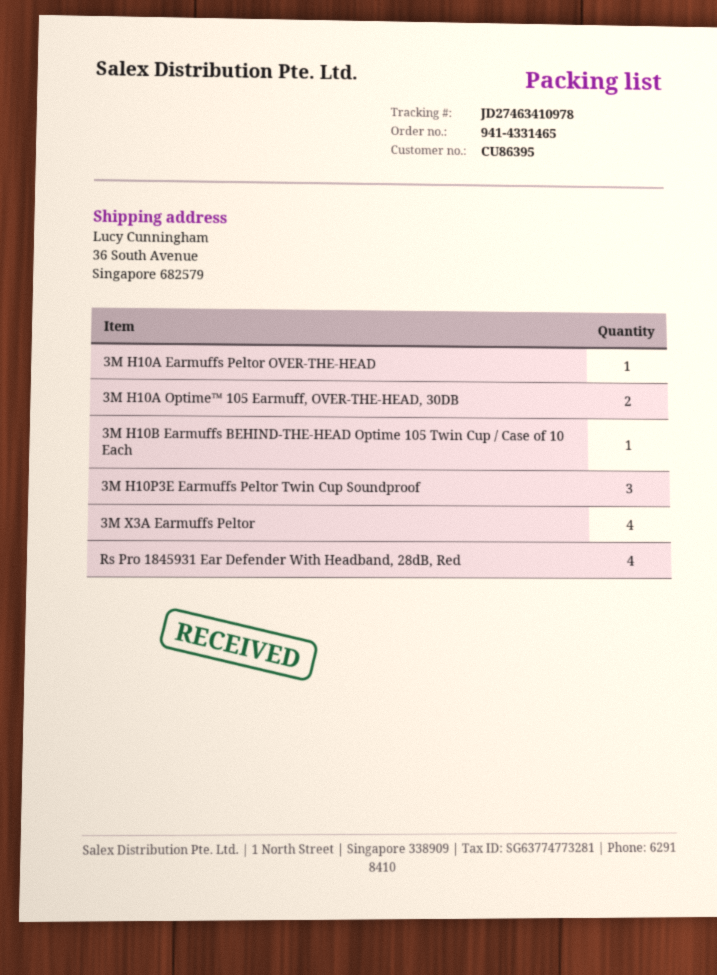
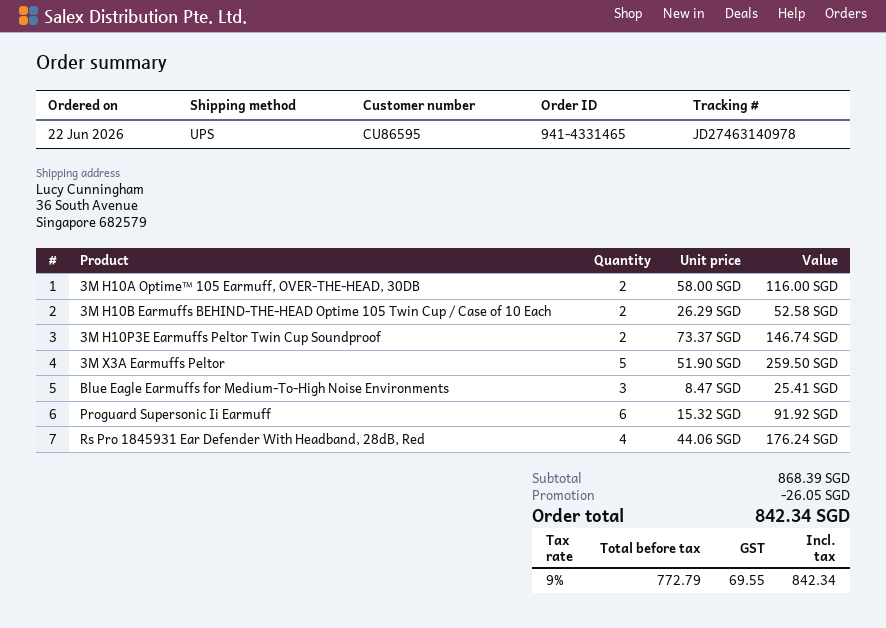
customer number: CU86395 -> CU86595
tracking number: JD27463410978 -> JD27463140978
3M H10A Earmuffs Peltor OVER-THE-HEAD: 1 -> none
3M H10B Earmuffs BEHIND-THE-HEAD Optime 105 Twin Cup / Case of 10 Each: 1 -> 2
3M H10P3E Earmuffs Peltor Twin Cup Soundproof: 3 -> 2
3M X3A Earmuffs Peltor: 4 -> 5
Blue Eagle Earmuffs for Medium-To-High Noise Environments: none -> 3
Proguard Supersonic Ii Earmuff: none -> 6

